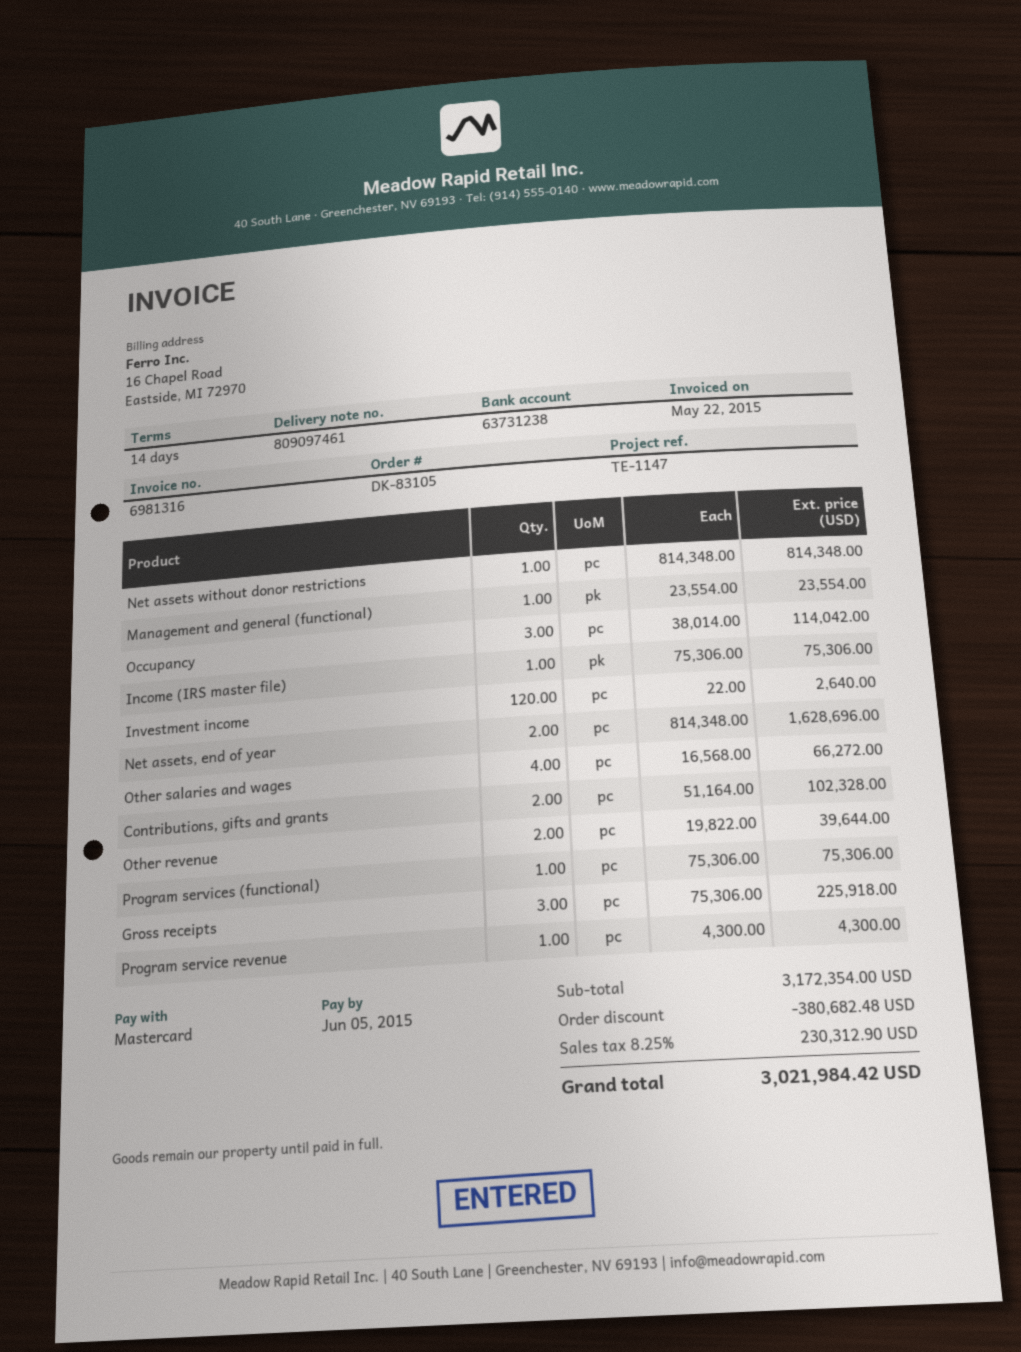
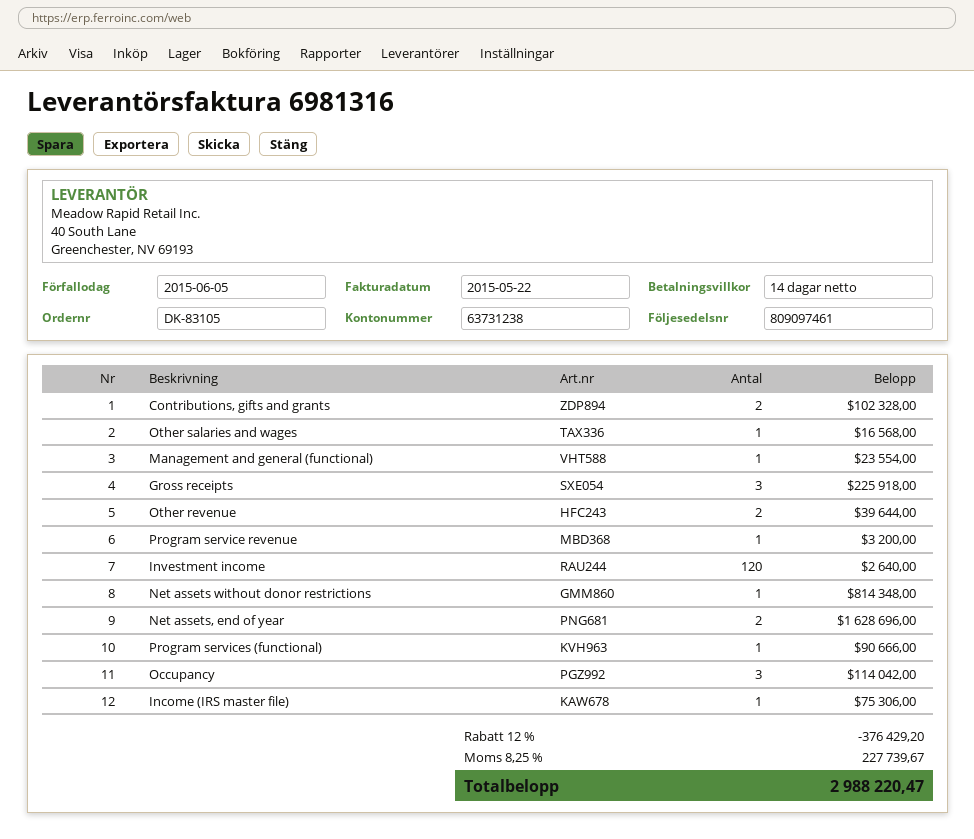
Other salaries and wages: 4 for 66272.00 -> 1 for 16568.00
Program services (functional): 1 for 75306.00 -> 1 for 90666.00
Program service revenue: 1 for 4300.00 -> 1 for 3200.00
discount: 380682.48 -> 376429.20
tax: 8.25% = 230312.90 -> 8.25% = 227739.67
total: 3021984.42 -> 2988220.47

